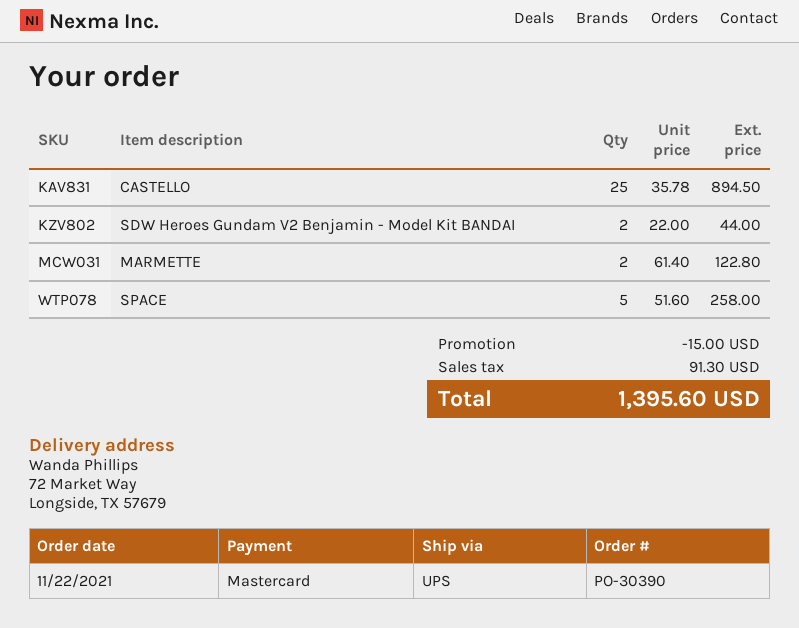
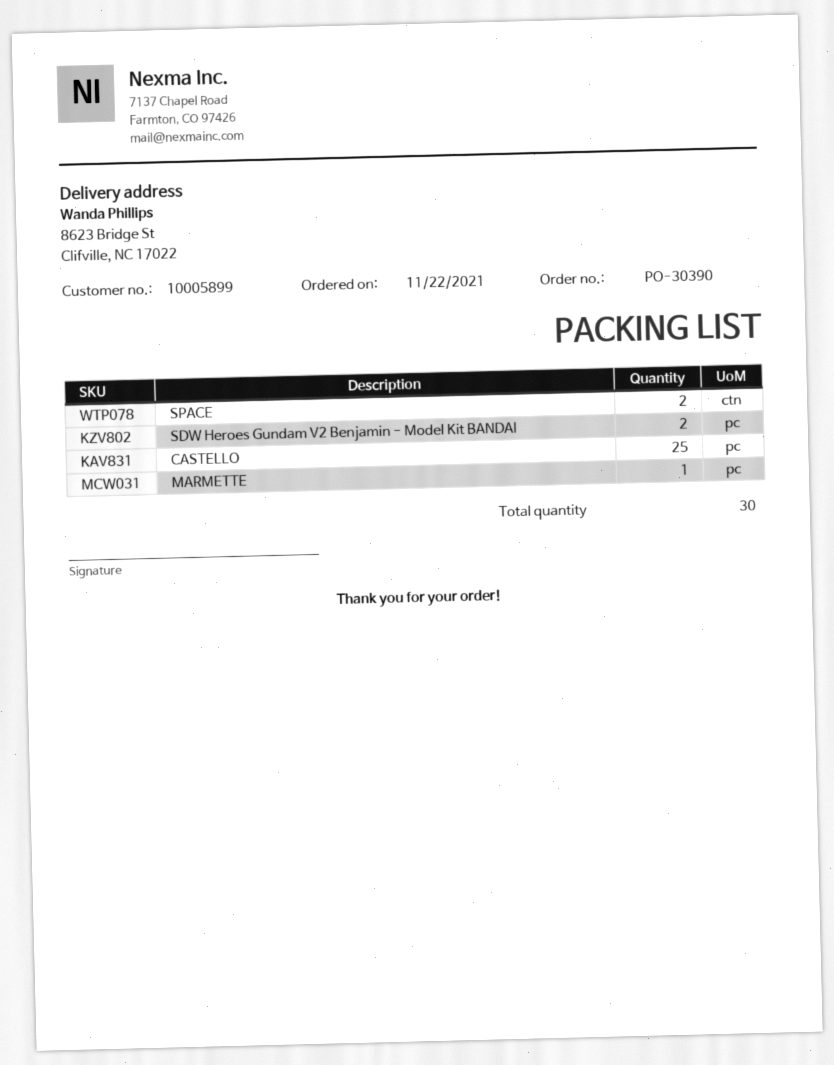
ship to: 72 Market Way, Longside, TX 57679 -> 8623 Bridge St, Clifville, NC 17022
MARMETTE: 2 -> 1
SPACE: 5 -> 2

